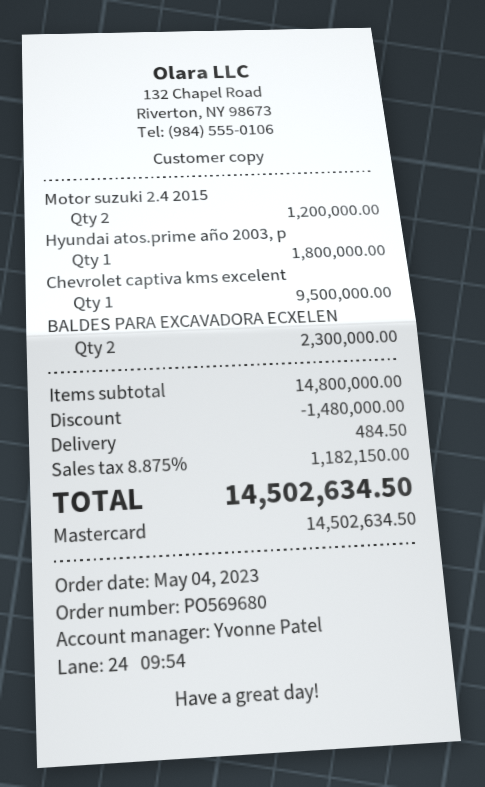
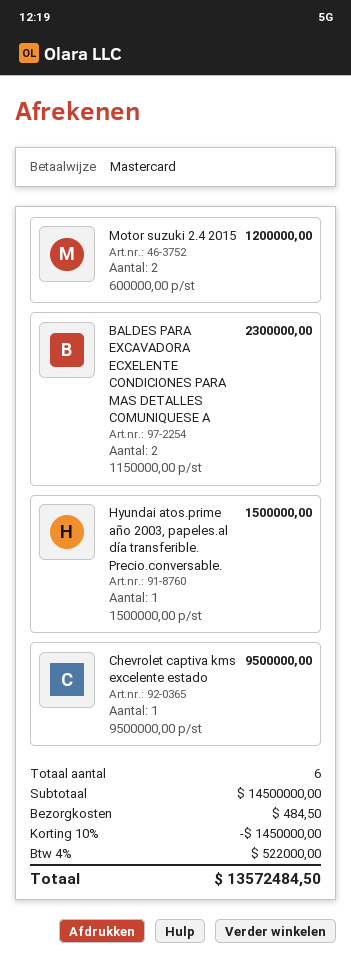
Hyundai atos.prime año 2003, p: 1 for 1800000.00 -> 1 for 1500000.00
subtotal: 14800000.00 -> 14500000.00
discount: 1480000.00 -> 1450000.00
tax: 8.875% = 1182150.00 -> 4% = 522000.00
total: 14502634.50 -> 13572484.50

